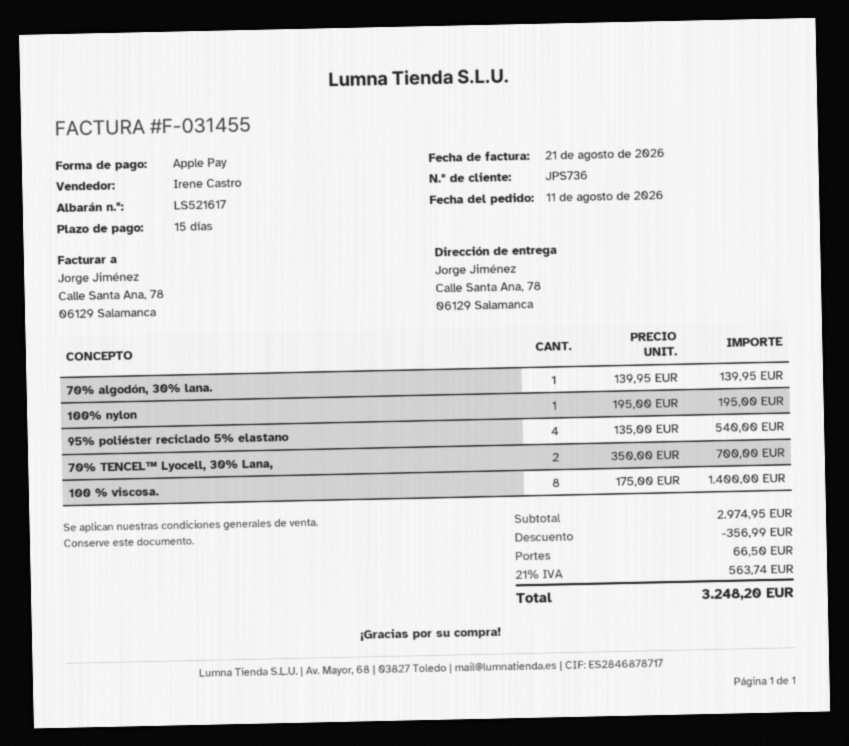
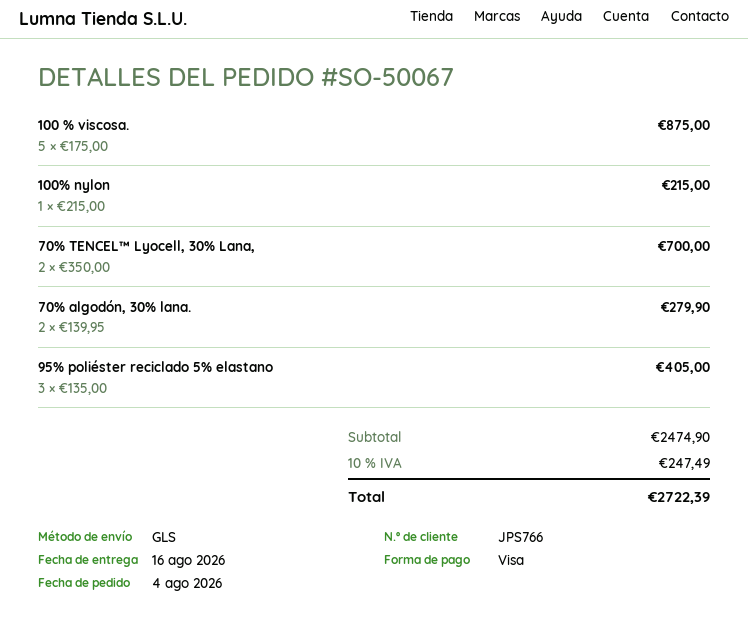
order date: 2026-08-11 -> 2026-08-04
customer number: JPS736 -> JPS766
payment method: Apple Pay -> Visa
70% algodón, 30% lana.: 1 x 139.95 = 139.95 -> 2 x 139.95 = 279.90
100% nylon: 1 x 195.00 = 195.00 -> 1 x 215.00 = 215.00
95% poliéster reciclado 5% elastano: 4 x 135.00 = 540.00 -> 3 x 135.00 = 405.00
100 % viscosa.: 8 x 175.00 = 1400.00 -> 5 x 175.00 = 875.00
subtotal: 2974.95 -> 2474.90
discount: 356.99 -> none
shipping: 66.50 -> none
tax: 21% = 563.74 -> 10% = 247.49
total: 3248.20 -> 2722.39

